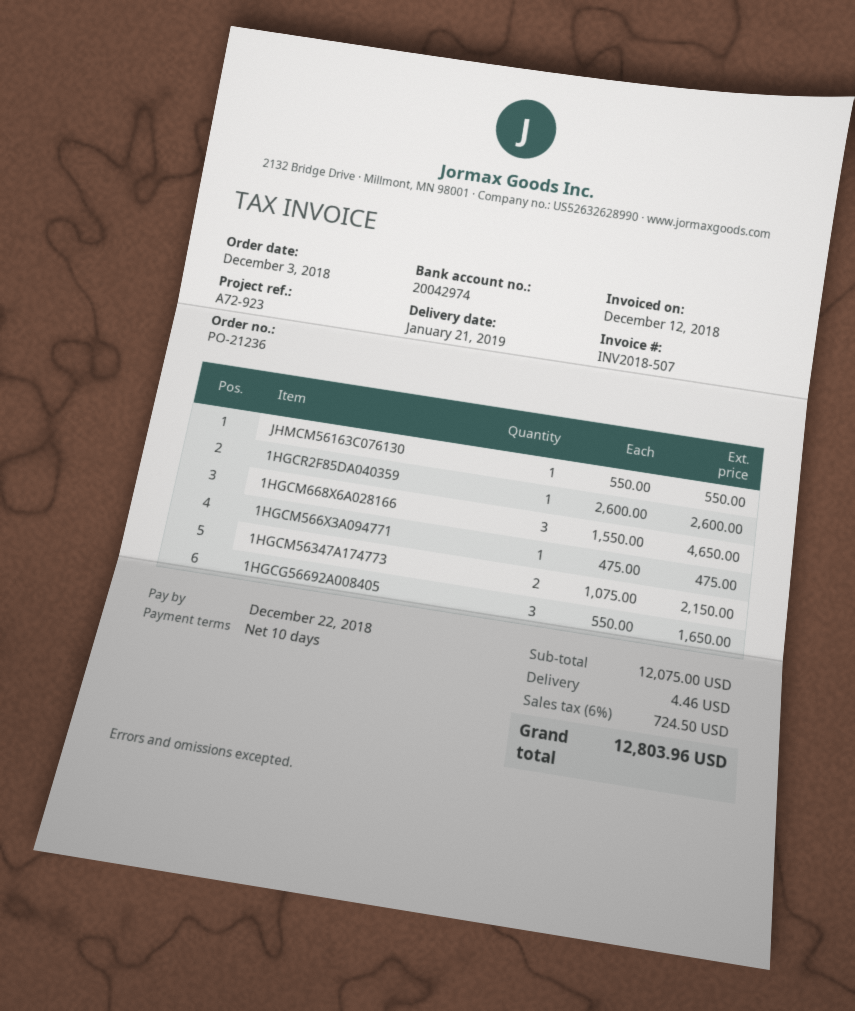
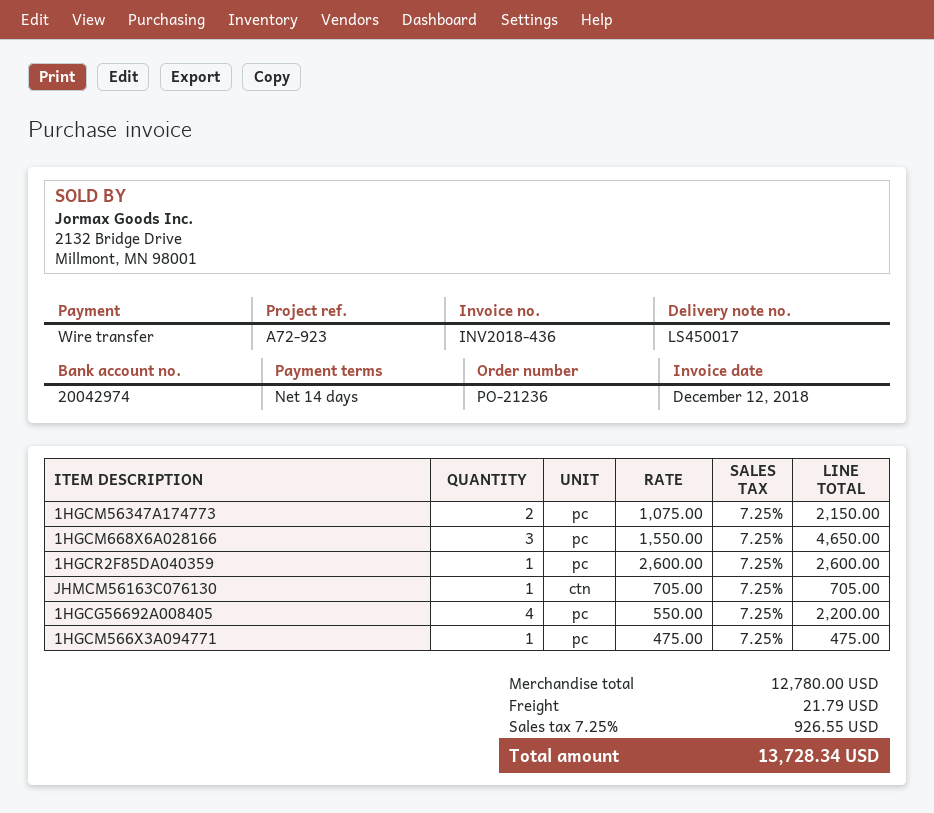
invoice number: INV2018-507 -> INV2018-436
payment terms: 10 days -> 14 days
JHMCM56163C076130: 1 x 550.00 = 550.00 -> 1 x 705.00 = 705.00
1HGCG56692A008405: 3 x 550.00 = 1650.00 -> 4 x 550.00 = 2200.00
subtotal: 12075.00 -> 12780.00
shipping: 4.46 -> 21.79
tax: 6% = 724.50 -> 7.25% = 926.55
total: 12803.96 -> 13728.34

